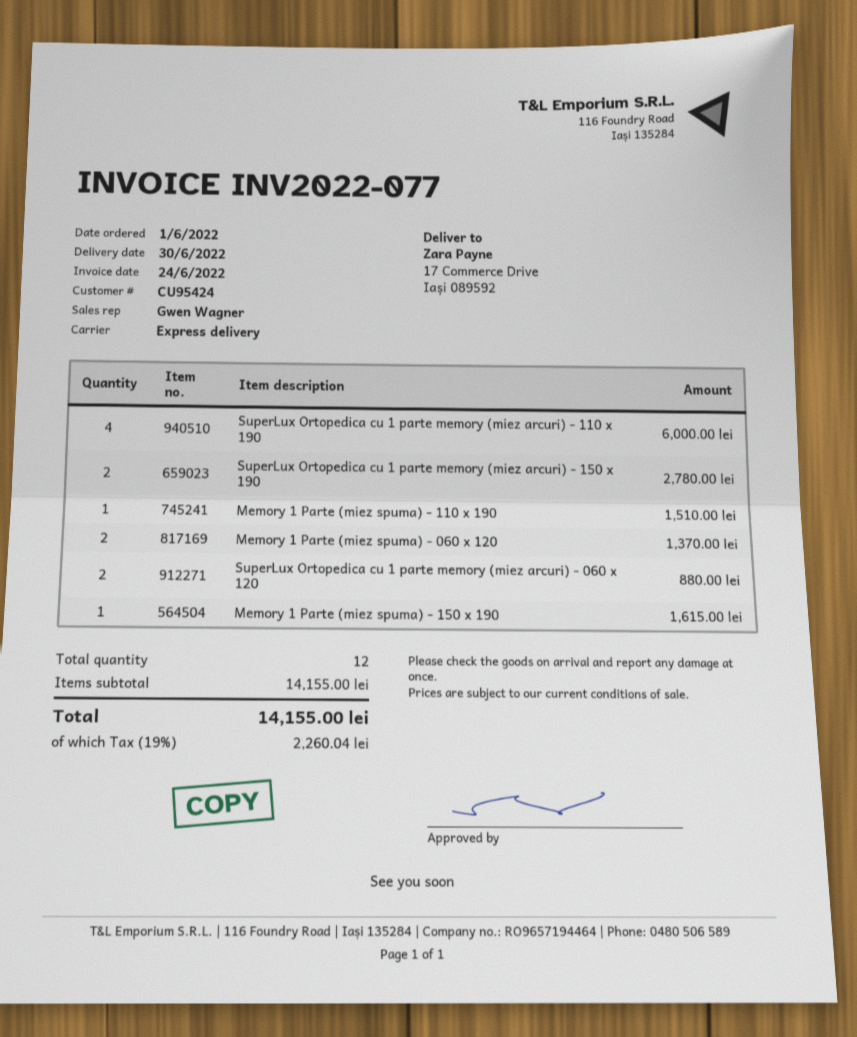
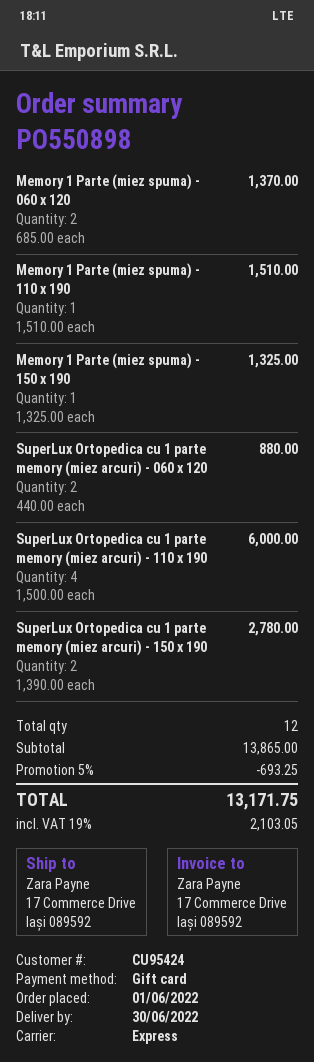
Memory 1 Parte (miez spuma) - 150 x 190: 1 for 1615.00 -> 1 for 1325.00
subtotal: 14155.00 -> 13865.00
discount: none -> 5% = 693.25
tax: 19% = 2260.04 -> 19% = 2103.05
total: 14155.00 -> 13171.75

